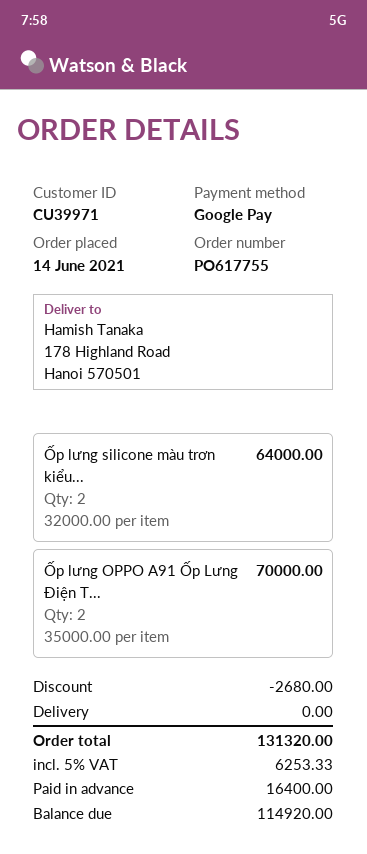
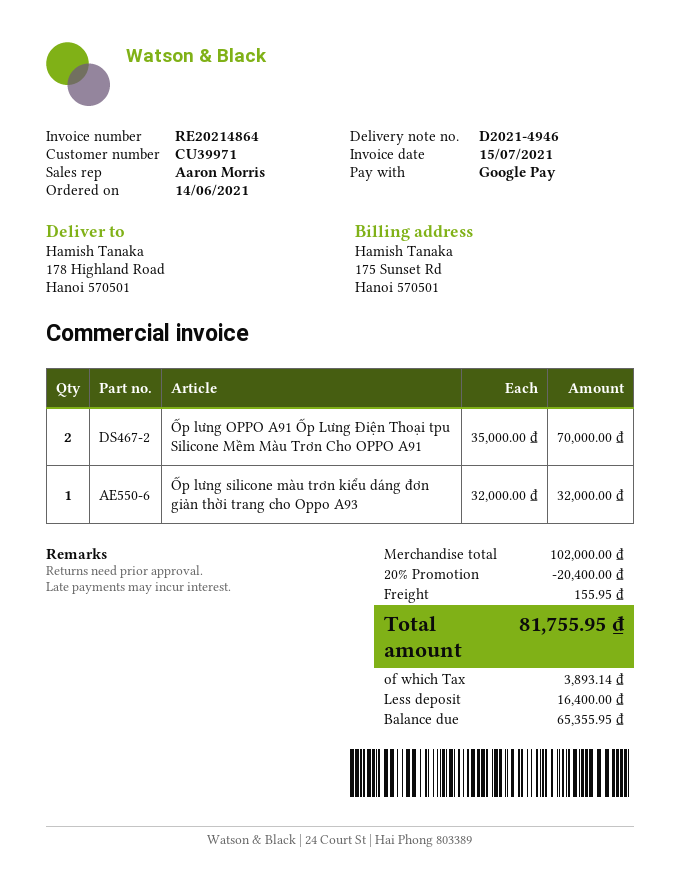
Ốp lưng silicone màu trơn kiểu...: 2 x 32000.00 = 64000.00 -> 1 x 32000.00 = 32000.00
discount: 2680.00 -> 20400.00
shipping: 0.00 -> 155.95
tax: 6253.33 -> 3893.14
total: 131320.00 -> 81755.95
balance: 114920.00 -> 65355.95

